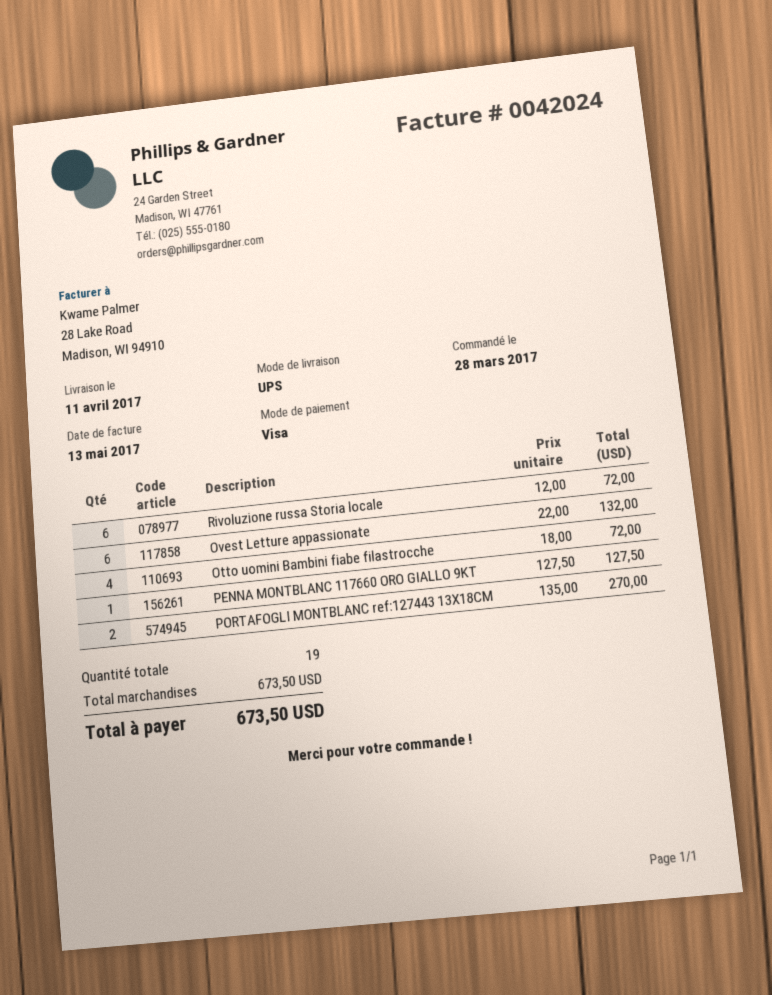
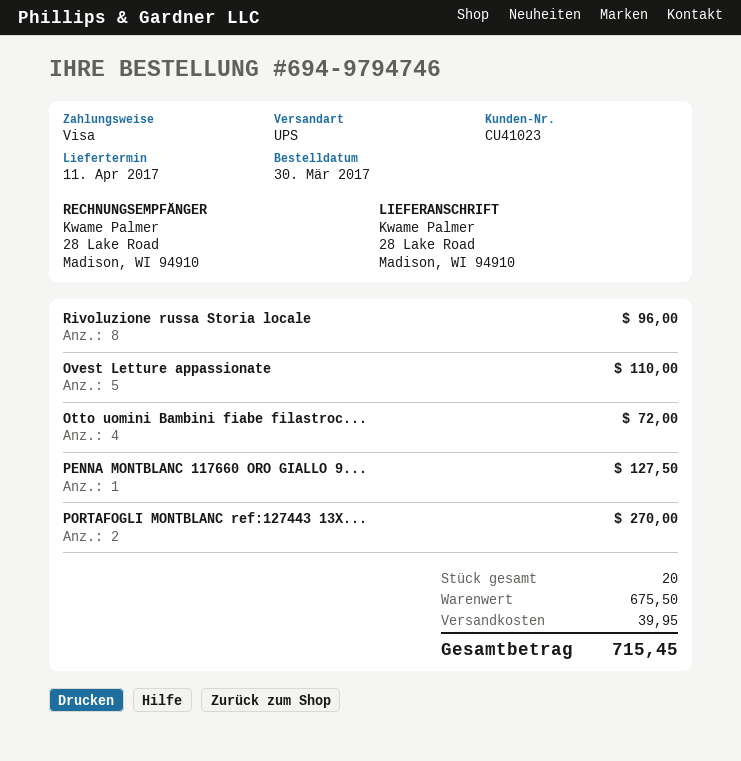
order date: 2017-03-28 -> 2017-03-30
Rivoluzione russa Storia locale: 6 for 72.00 -> 8 for 96.00
Ovest Letture appassionate: 6 for 132.00 -> 5 for 110.00
total quantity: 19 -> 20
subtotal: 673.50 -> 675.50
shipping: none -> 39.95
total: 673.50 -> 715.45

